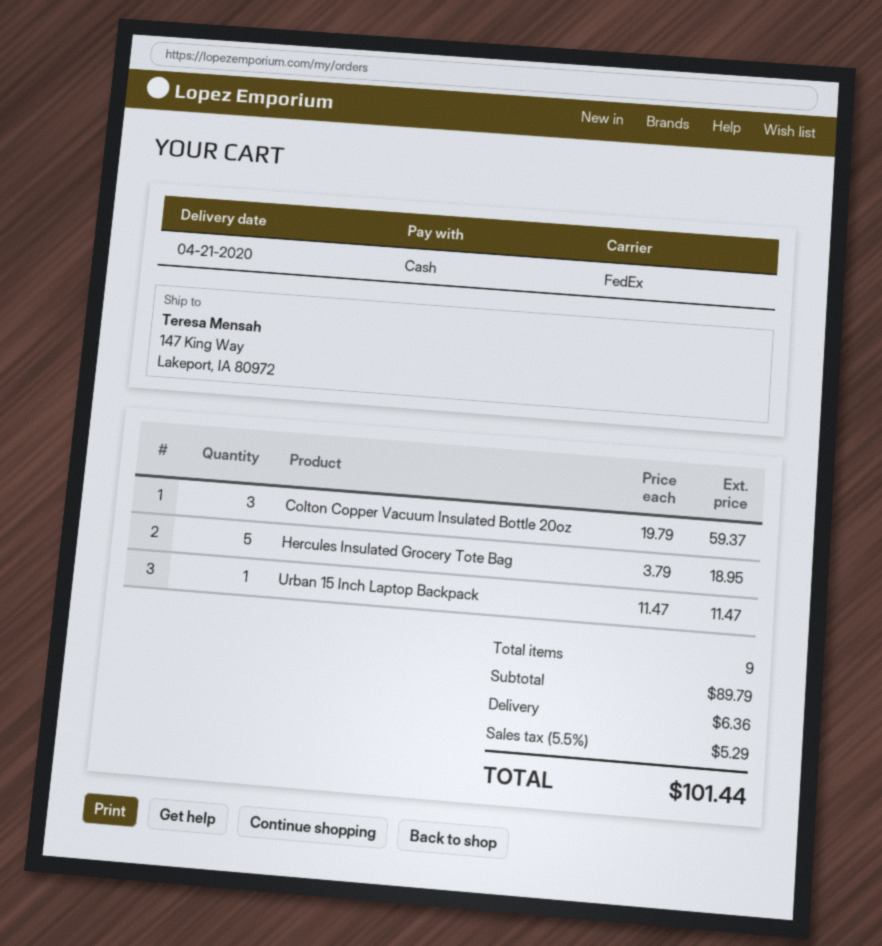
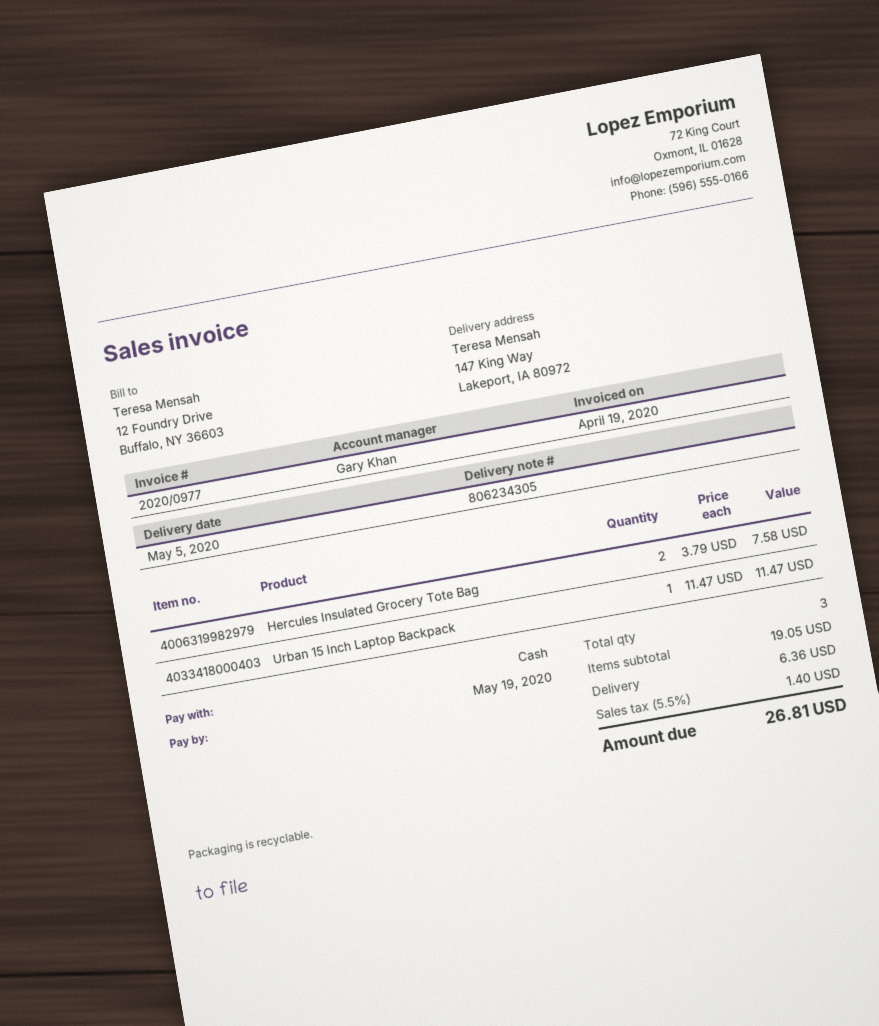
delivery date: 2020-04-21 -> 2020-05-05
Colton Copper Vacuum Insulated Bottle 20oz: 3 x 19.79 = 59.37 -> none
Hercules Insulated Grocery Tote Bag: 5 x 3.79 = 18.95 -> 2 x 3.79 = 7.58
total quantity: 9 -> 3
subtotal: 89.79 -> 19.05
tax: 5.5% = 5.29 -> 5.5% = 1.40
total: 101.44 -> 26.81

